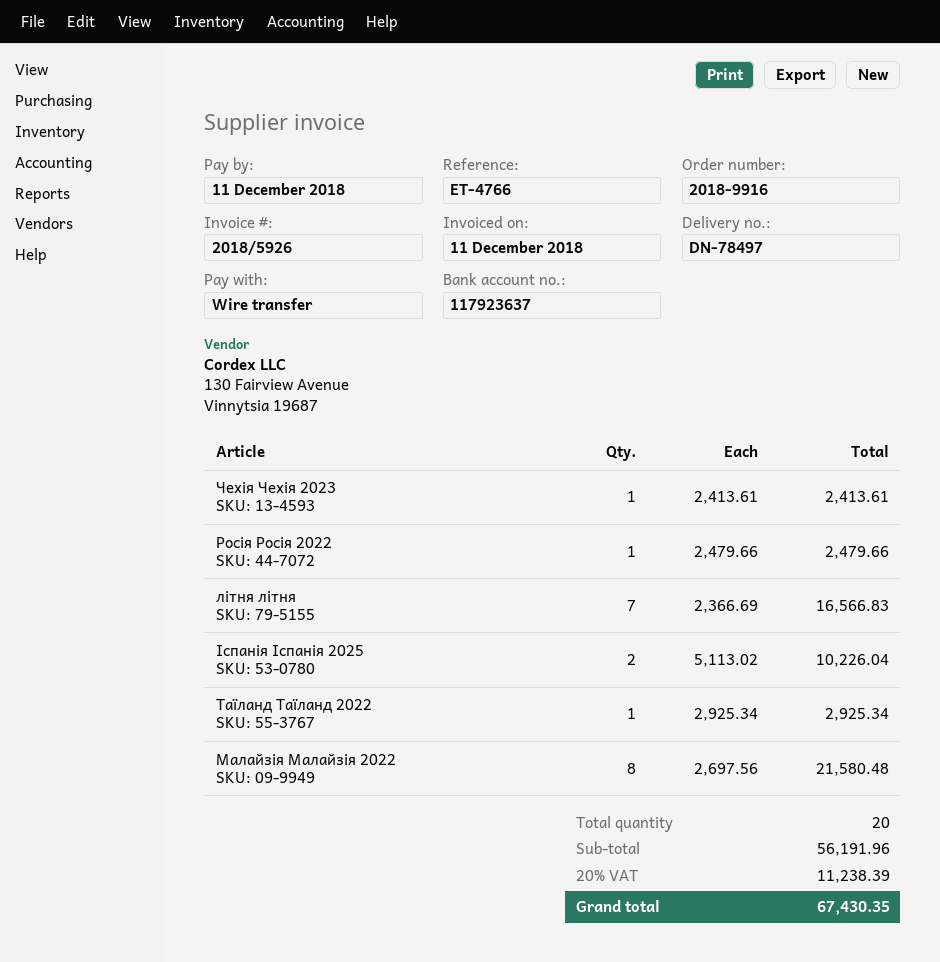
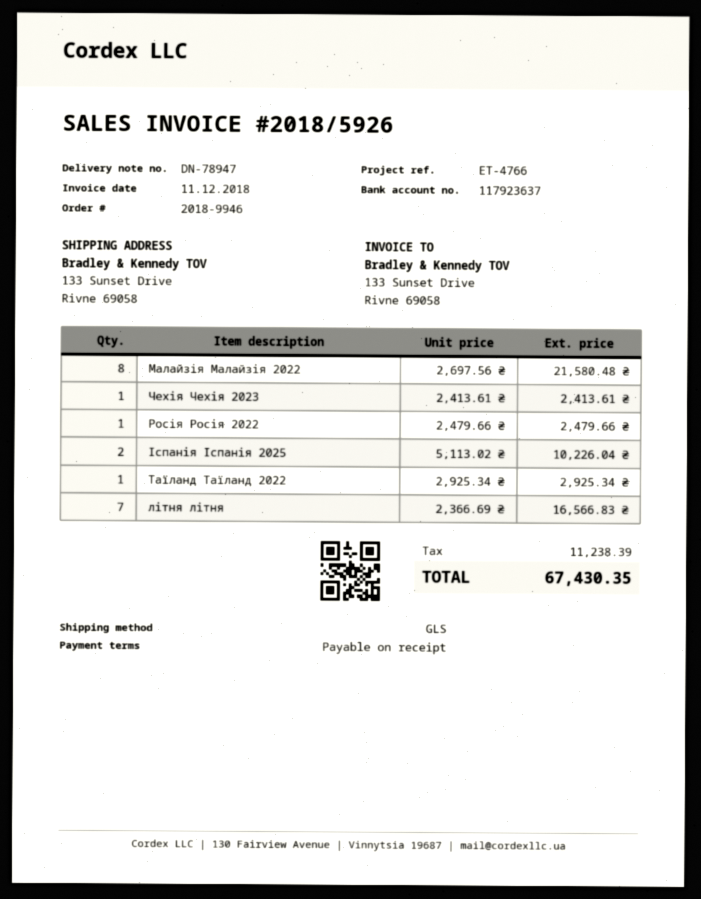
order number: 2018-9916 -> 2018-9946
delivery note number: DN-78497 -> DN-78947

